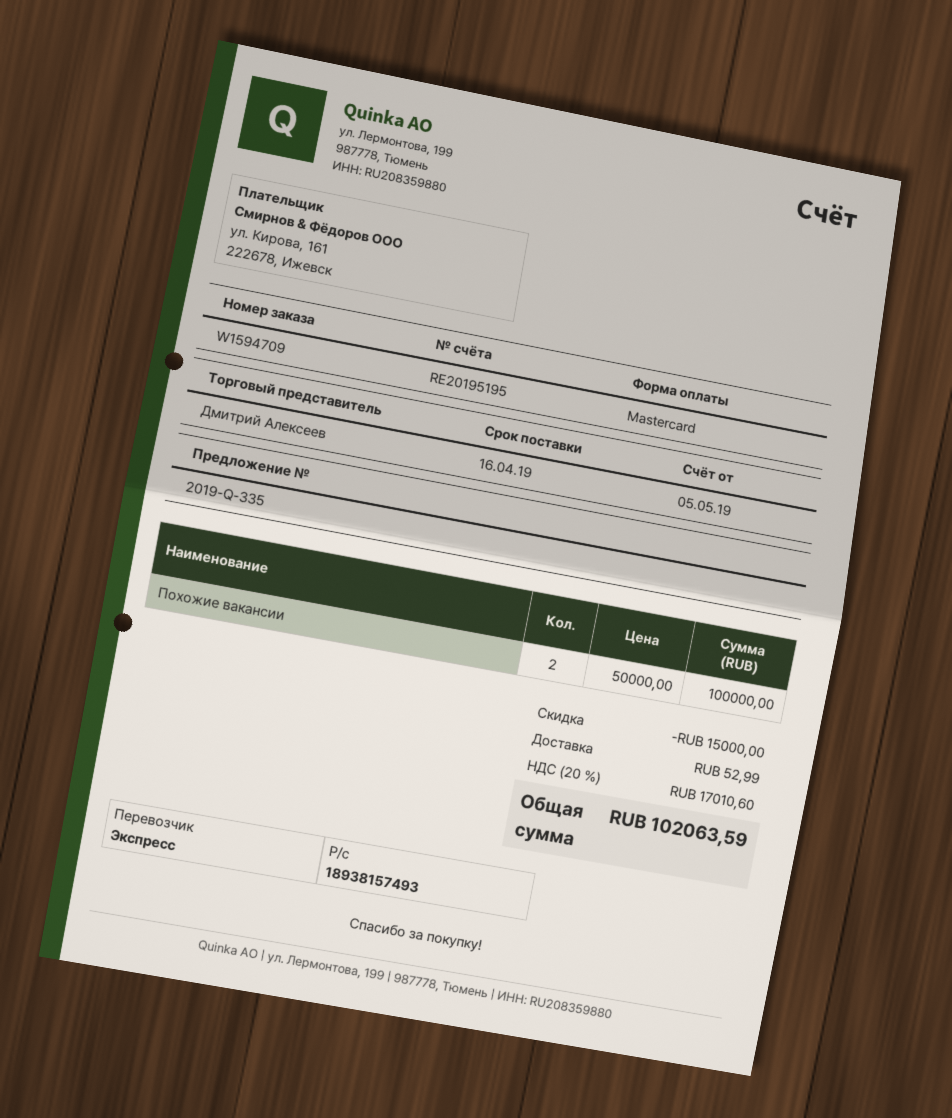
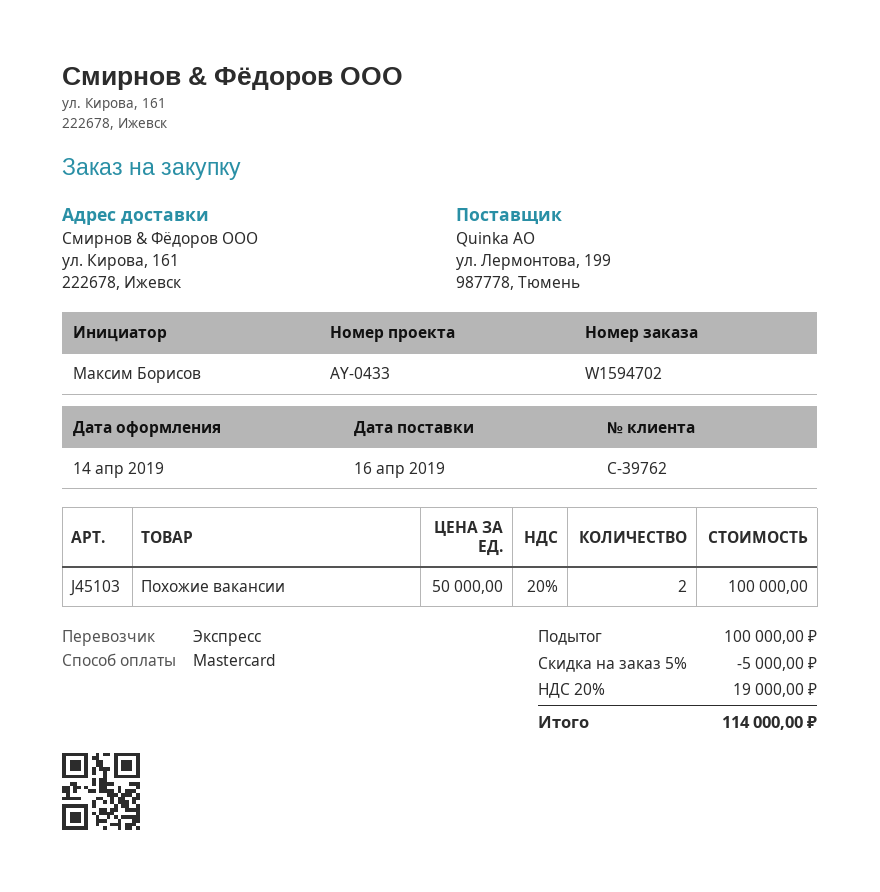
order number: W1594709 -> W1594702
discount: 15000.00 -> 5000.00
shipping: 52.99 -> none
tax: 20% = 17010.60 -> 20% = 19000.00
total: 102063.59 -> 114000.00

